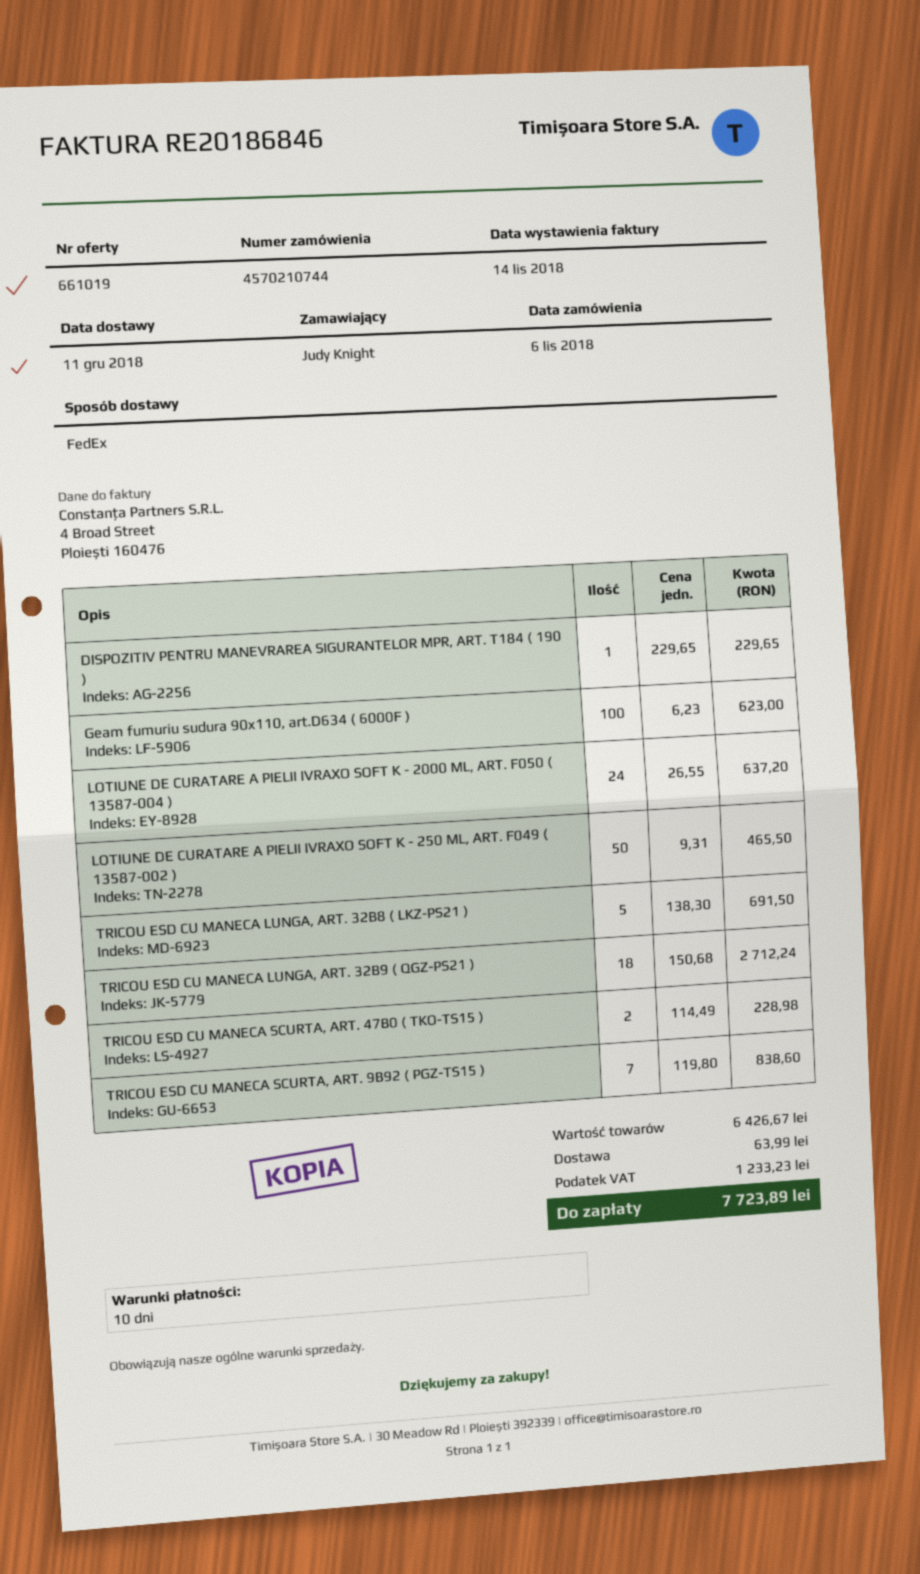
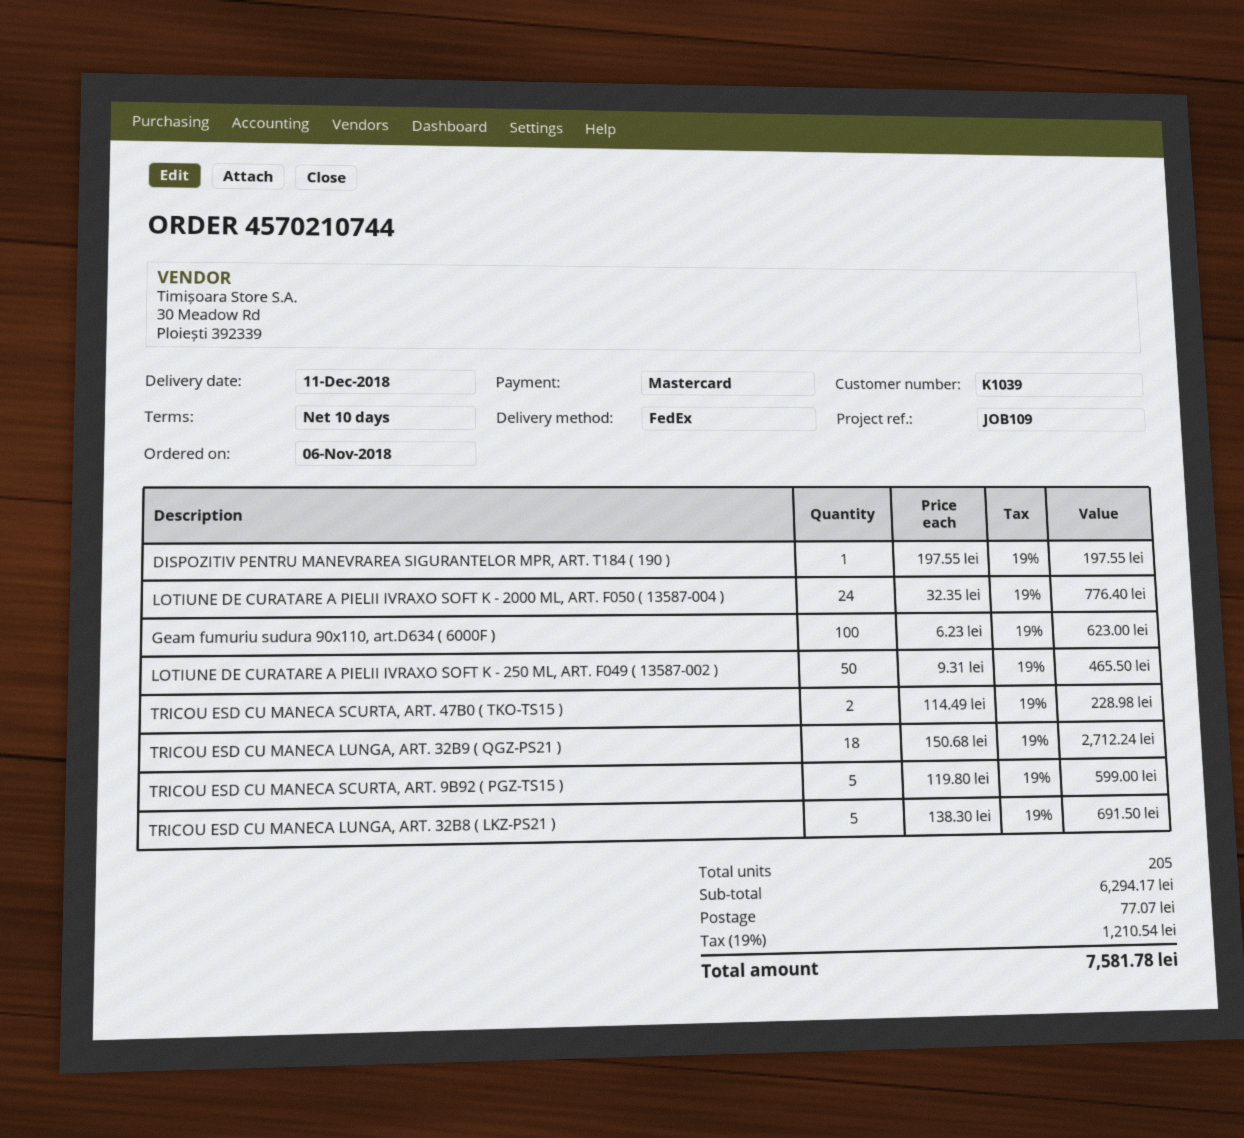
DISPOZITIV PENTRU MANEVRAREA SIGURANTELOR MPR, ART. T184 ( 190 ): 1 x 229.65 = 229.65 -> 1 x 197.55 = 197.55
LOTIUNE DE CURATARE A PIELII IVRAXO SOFT K - 2000 ML, ART. F050 ( 13587-004 ): 24 x 26.55 = 637.20 -> 24 x 32.35 = 776.40
TRICOU ESD CU MANECA SCURTA, ART. 9B92 ( PGZ-TS15 ): 7 x 119.80 = 838.60 -> 5 x 119.80 = 599.00
subtotal: 6426.67 -> 6294.17
shipping: 63.99 -> 77.07
tax: 1233.23 -> 1210.54
total: 7723.89 -> 7581.78

